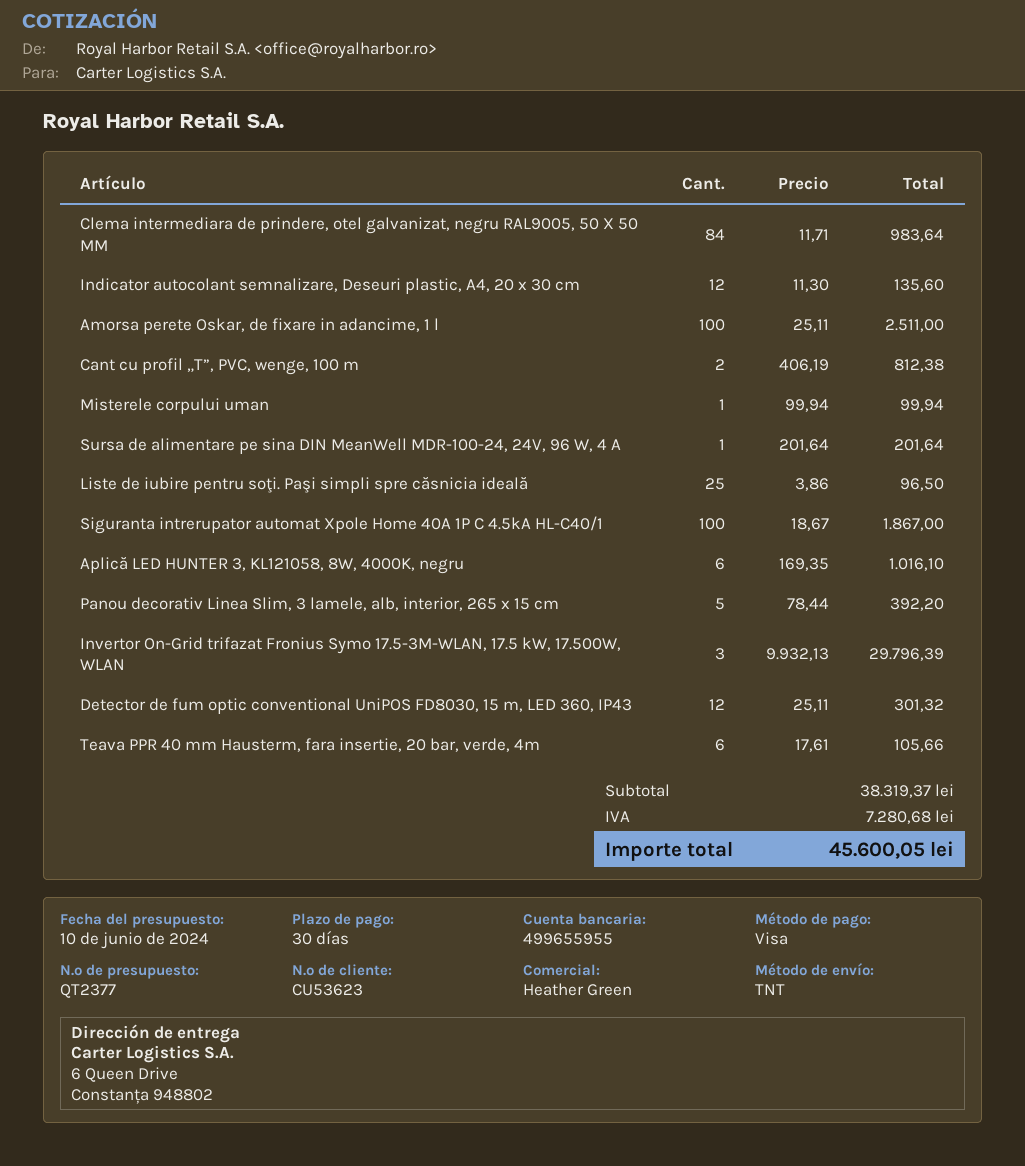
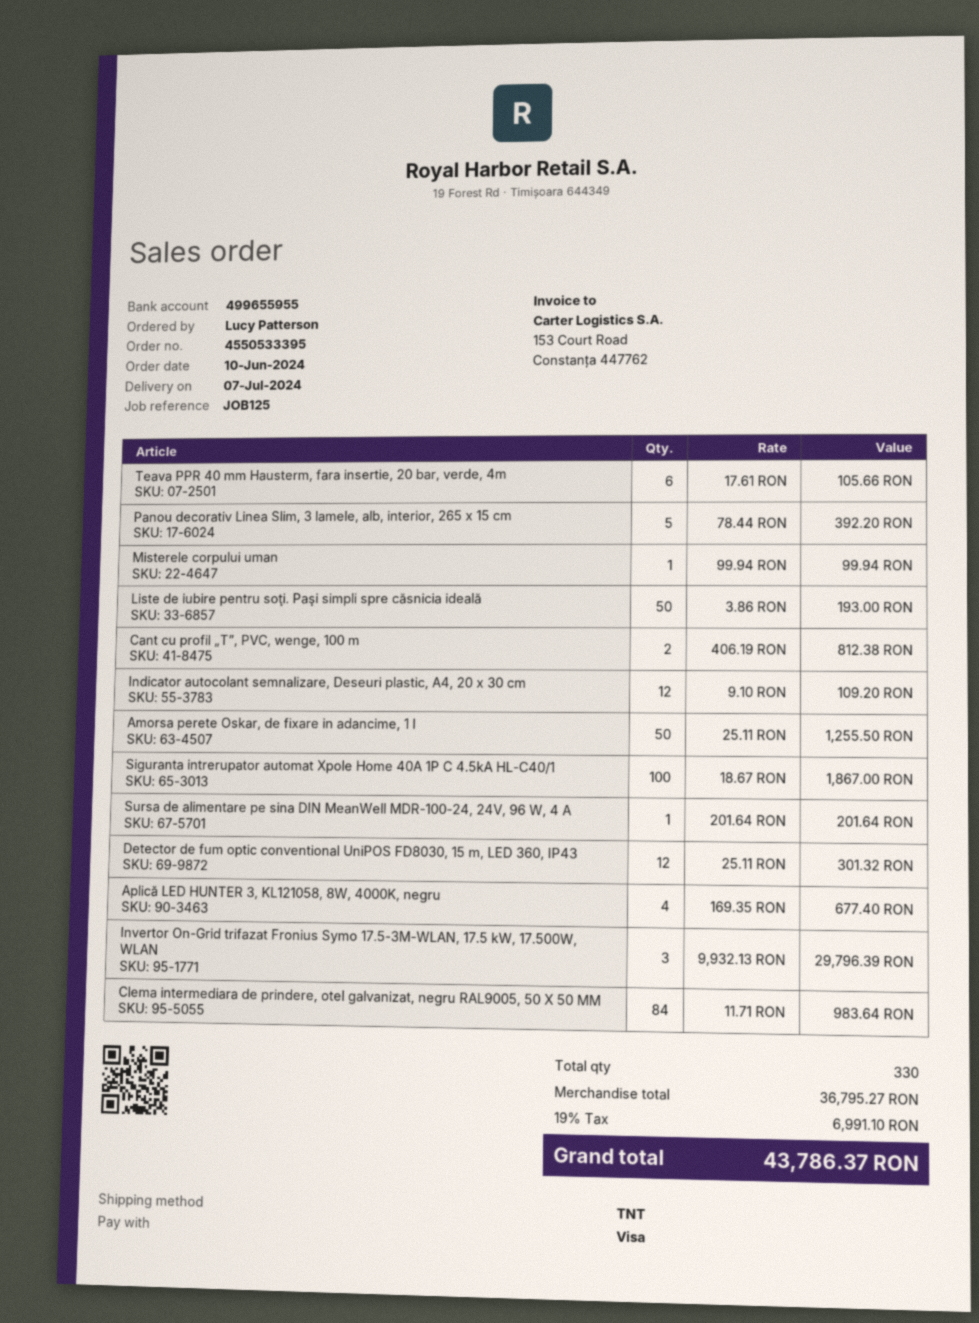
Indicator autocolant semnalizare, Deseuri plastic, A4, 20 x 30 cm: 12 x 11.30 = 135.60 -> 12 x 9.10 = 109.20
Amorsa perete Oskar, de fixare in adancime, 1 l: 100 x 25.11 = 2511.00 -> 50 x 25.11 = 1255.50
Liste de iubire pentru soţi. Paşi simpli spre căsnicia ideală: 25 x 3.86 = 96.50 -> 50 x 3.86 = 193.00
Aplică LED HUNTER 3, KL121058, 8W, 4000K, negru: 6 x 169.35 = 1016.10 -> 4 x 169.35 = 677.40
subtotal: 38319.37 -> 36795.27
tax: 7280.68 -> 6991.10
total: 45600.05 -> 43786.37

